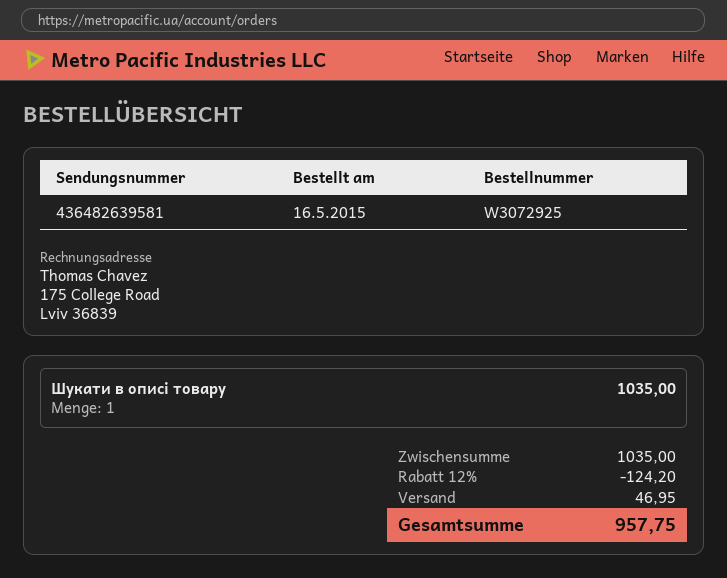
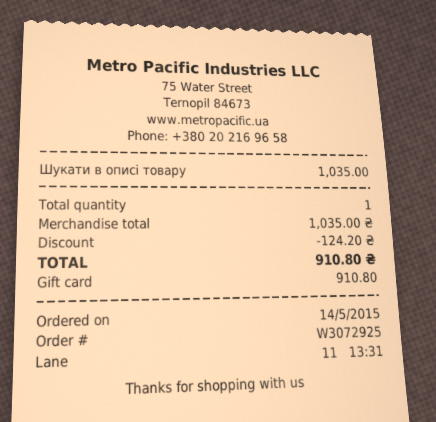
order date: 2015-05-16 -> 2015-05-14
shipping: 46.95 -> none
total: 957.75 -> 910.80

